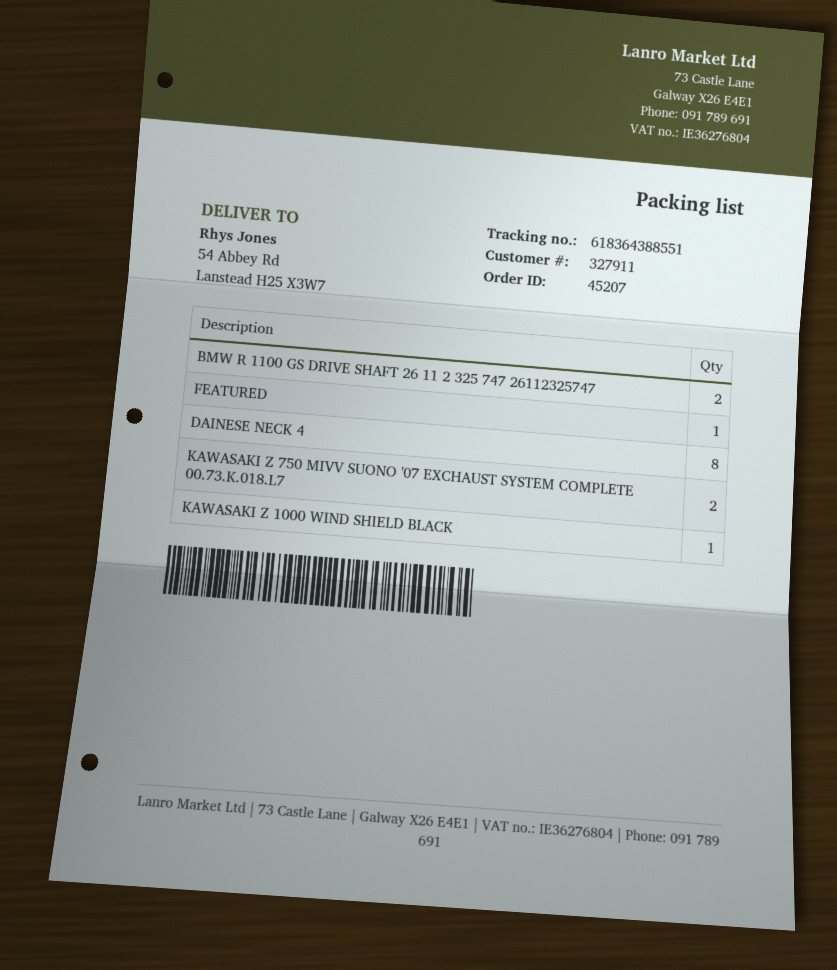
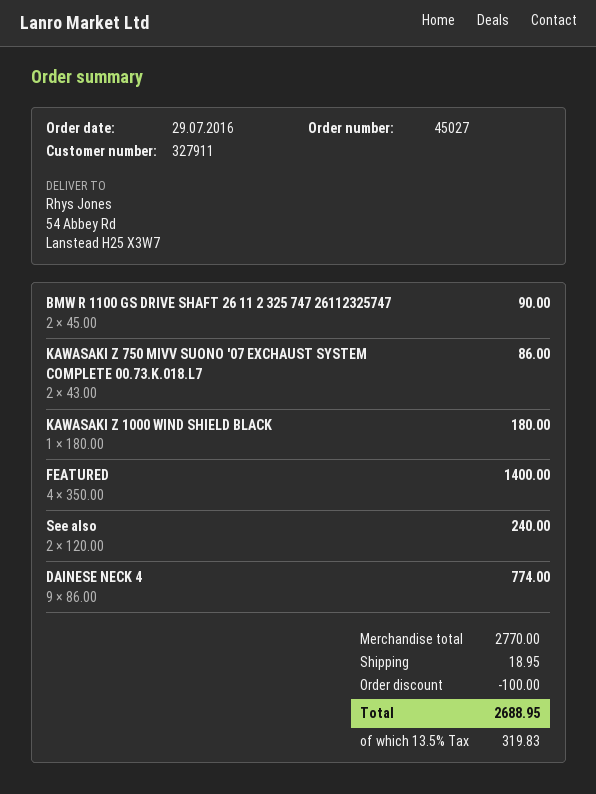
order number: 45207 -> 45027
FEATURED: 1 -> 4
DAINESE NECK 4: 8 -> 9
See also: none -> 2

